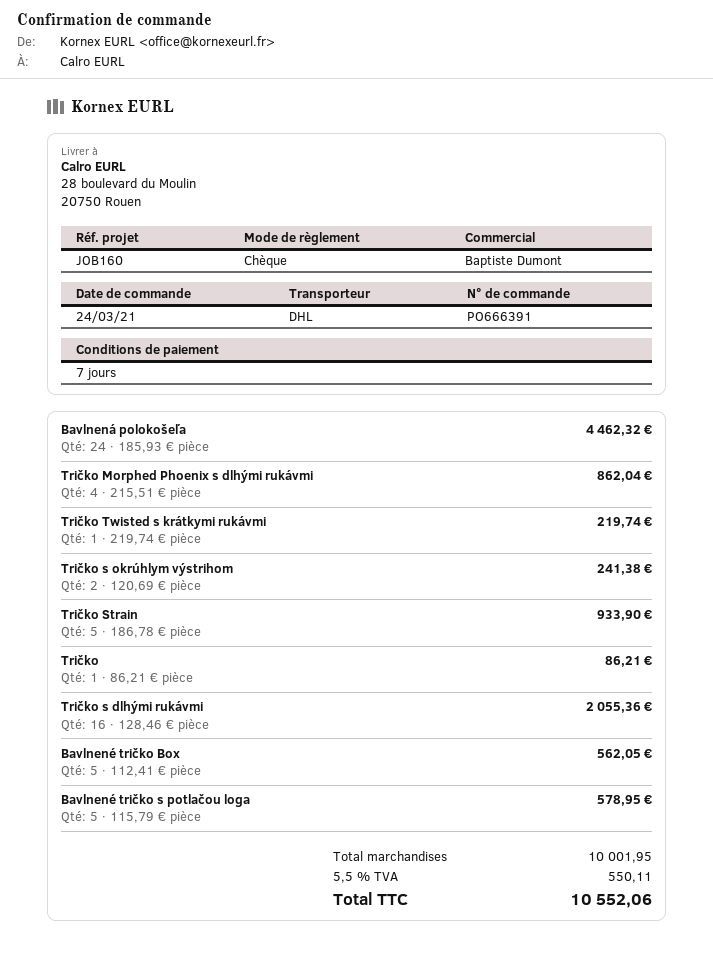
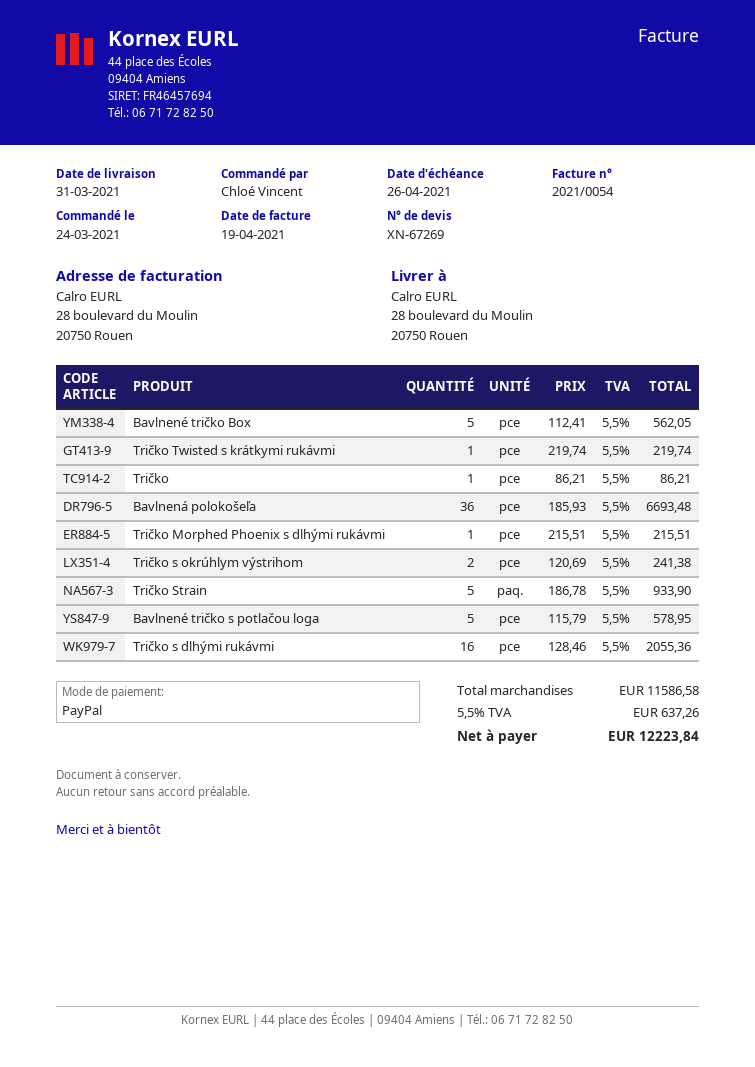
payment method: cheque -> PayPal
Bavlnená polokošeľa: 24 x 185.93 = 4462.32 -> 36 x 185.93 = 6693.48
Tričko Morphed Phoenix s dlhými rukávmi: 4 x 215.51 = 862.04 -> 1 x 215.51 = 215.51
subtotal: 10001.95 -> 11586.58
tax: 5.5% = 550.11 -> 5.5% = 637.26
total: 10552.06 -> 12223.84

